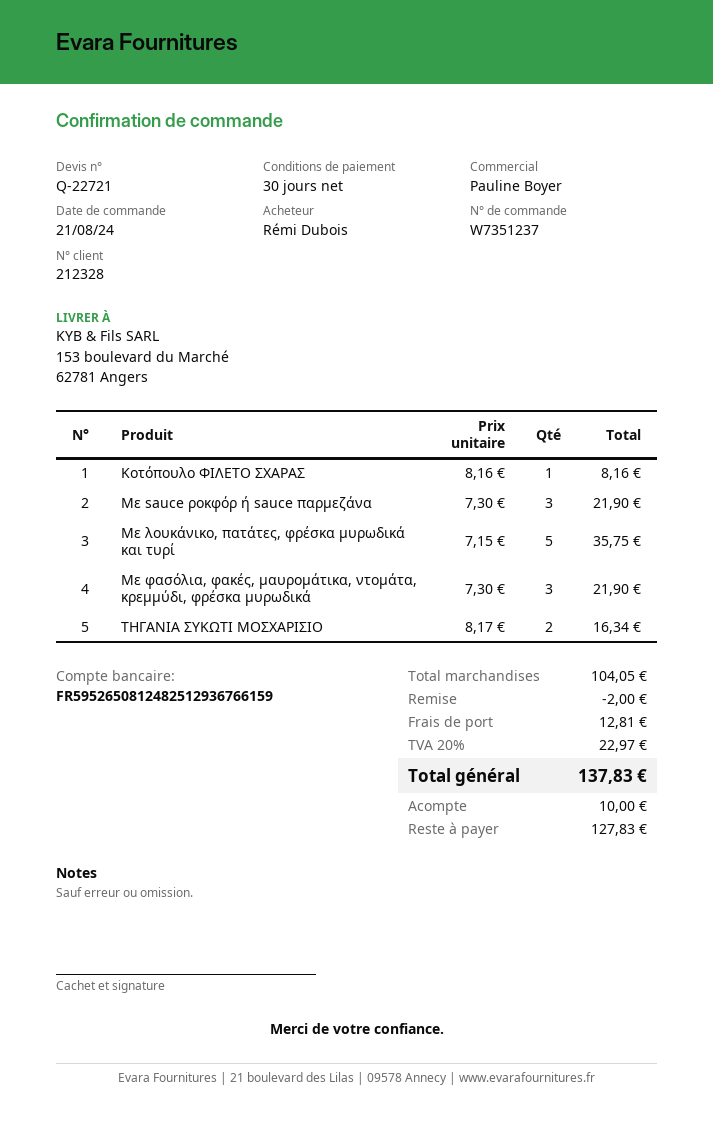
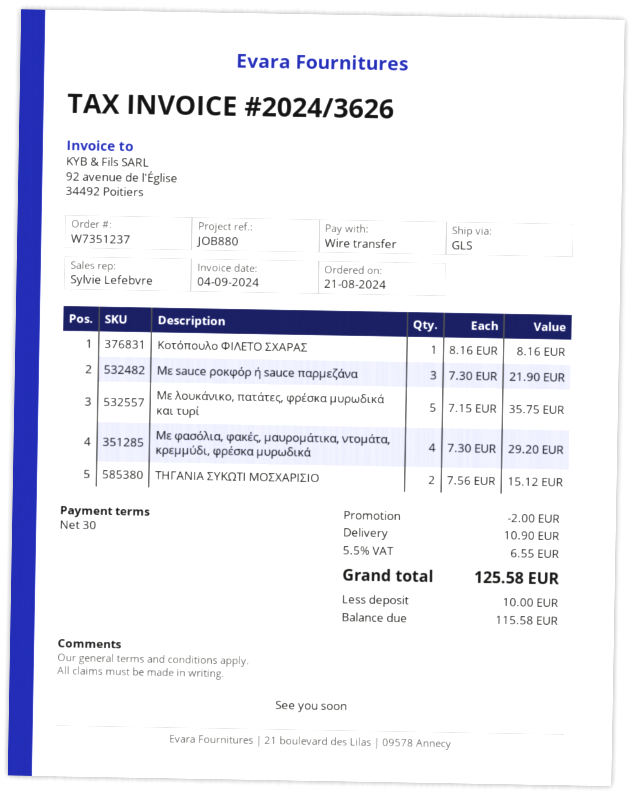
sales rep: Pauline Boyer -> Sylvie Lefebvre
Με φασόλια, φακές, μαυρομάτικα, ντομάτα, κρεμμύδι, φρέσκα μυρωδικά: 3 x 7.30 = 21.90 -> 4 x 7.30 = 29.20
ΤΗΓΑΝΙΑ ΣΥΚΩΤΙ ΜΟΣΧΑΡΙΣΙΟ: 2 x 8.17 = 16.34 -> 2 x 7.56 = 15.12
shipping: 12.81 -> 10.90
tax: 20% = 22.97 -> 5.5% = 6.55
total: 137.83 -> 125.58
balance: 127.83 -> 115.58

